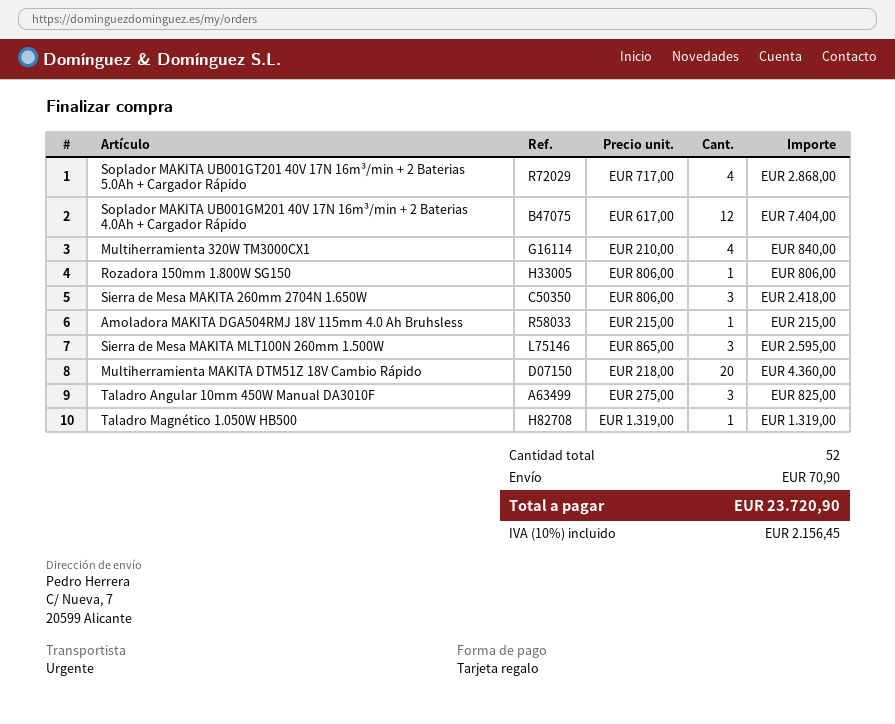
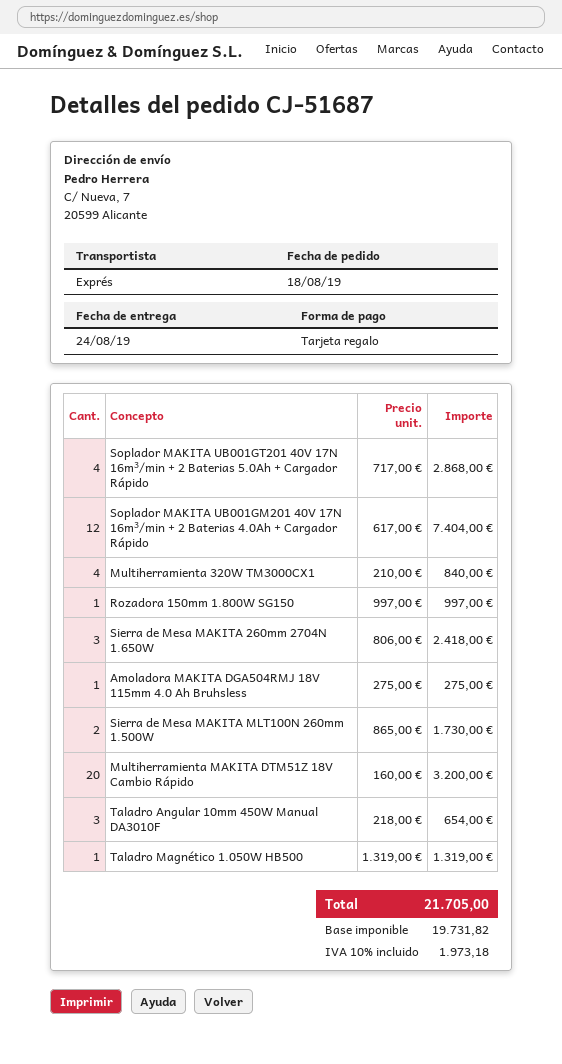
Rozadora 150mm 1.800W SG150: 1 x 806.00 = 806.00 -> 1 x 997.00 = 997.00
Amoladora MAKITA DGA504RMJ 18V 115mm 4.0 Ah Bruhsless: 1 x 215.00 = 215.00 -> 1 x 275.00 = 275.00
Sierra de Mesa MAKITA MLT100N 260mm 1.500W: 3 x 865.00 = 2595.00 -> 2 x 865.00 = 1730.00
Multiherramienta MAKITA DTM51Z 18V Cambio Rápido: 20 x 218.00 = 4360.00 -> 20 x 160.00 = 3200.00
Taladro Angular 10mm 450W Manual DA3010F: 3 x 275.00 = 825.00 -> 3 x 218.00 = 654.00
shipping: 70.90 -> none
tax: 10% = 2156.45 -> 10% = 1973.18
total: 23720.90 -> 21705.00

